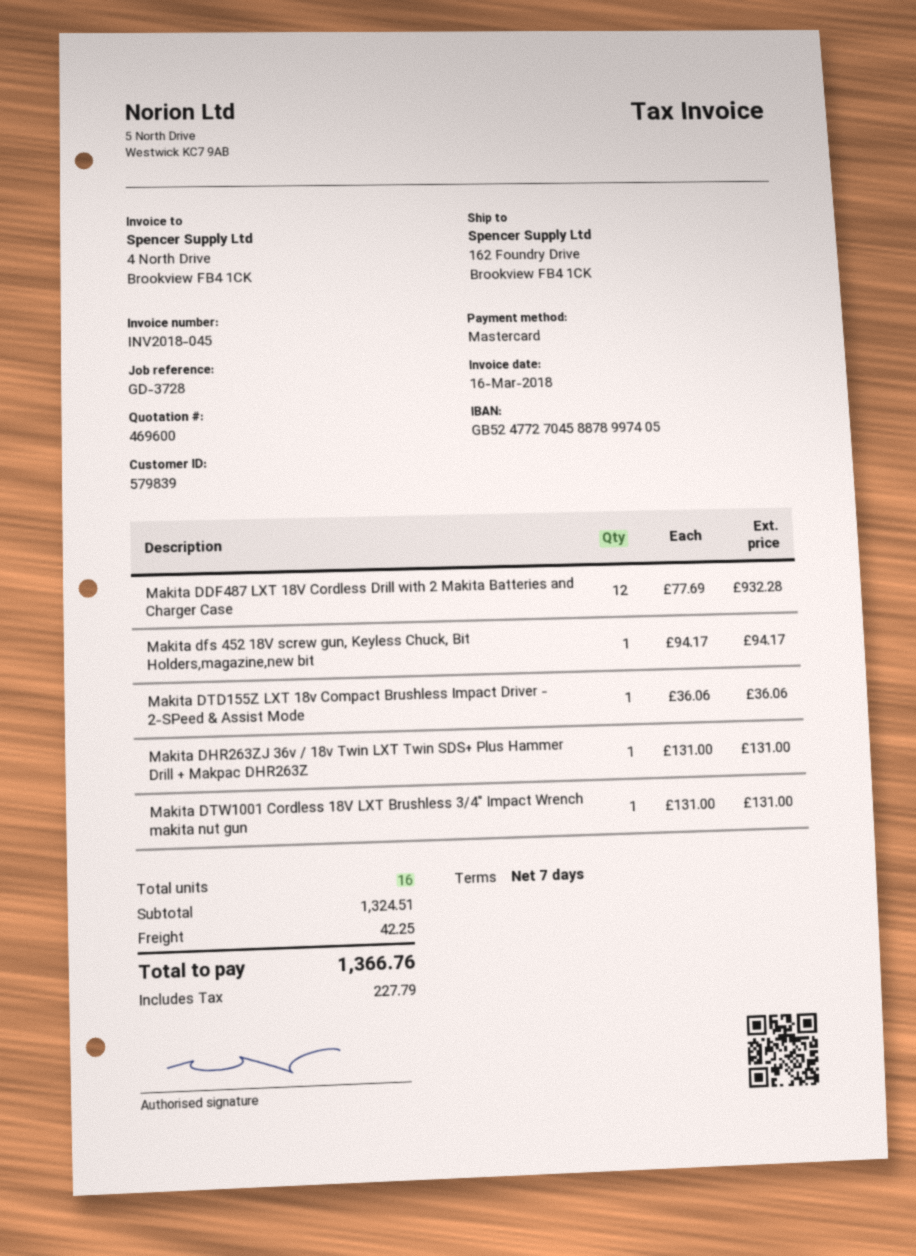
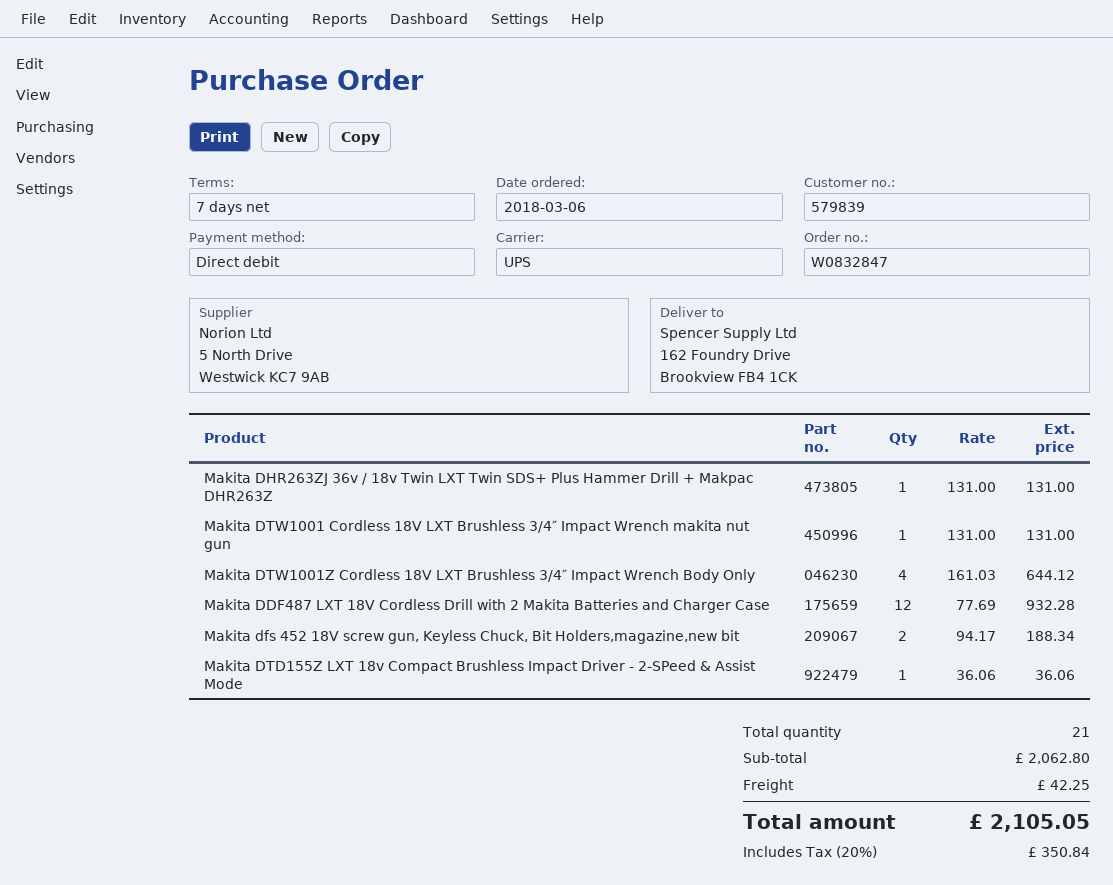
payment method: Mastercard -> direct debit
Makita dfs 452 18V screw gun, Keyless Chuck, Bit Holders,magazine,new bit: 1 x 94.17 = 94.17 -> 2 x 94.17 = 188.34
Makita DTW1001Z Cordless 18V LXT Brushless 3/4″ Impact Wrench Body Only: none -> 4 x 161.03 = 644.12
total quantity: 16 -> 21
subtotal: 1324.51 -> 2062.80
tax: 227.79 -> 350.84
total: 1366.76 -> 2105.05

